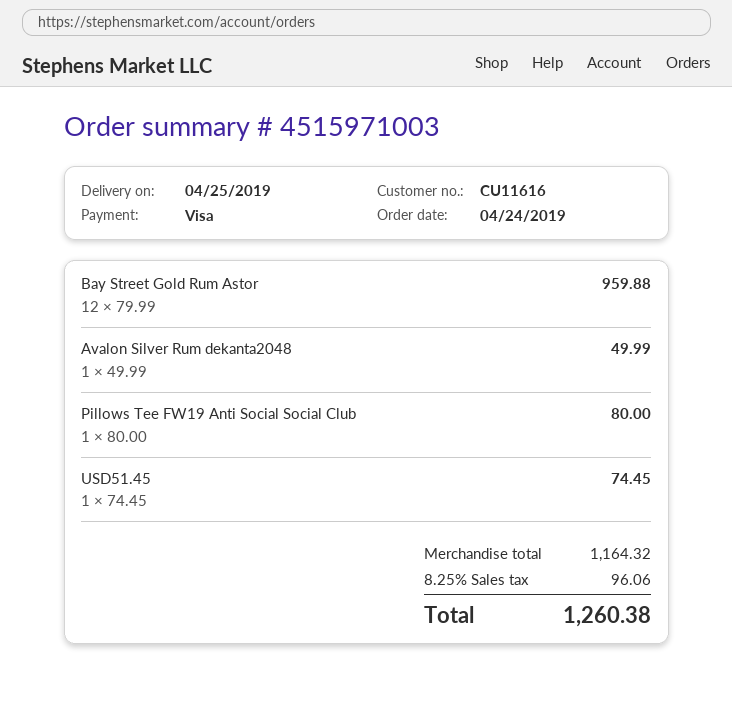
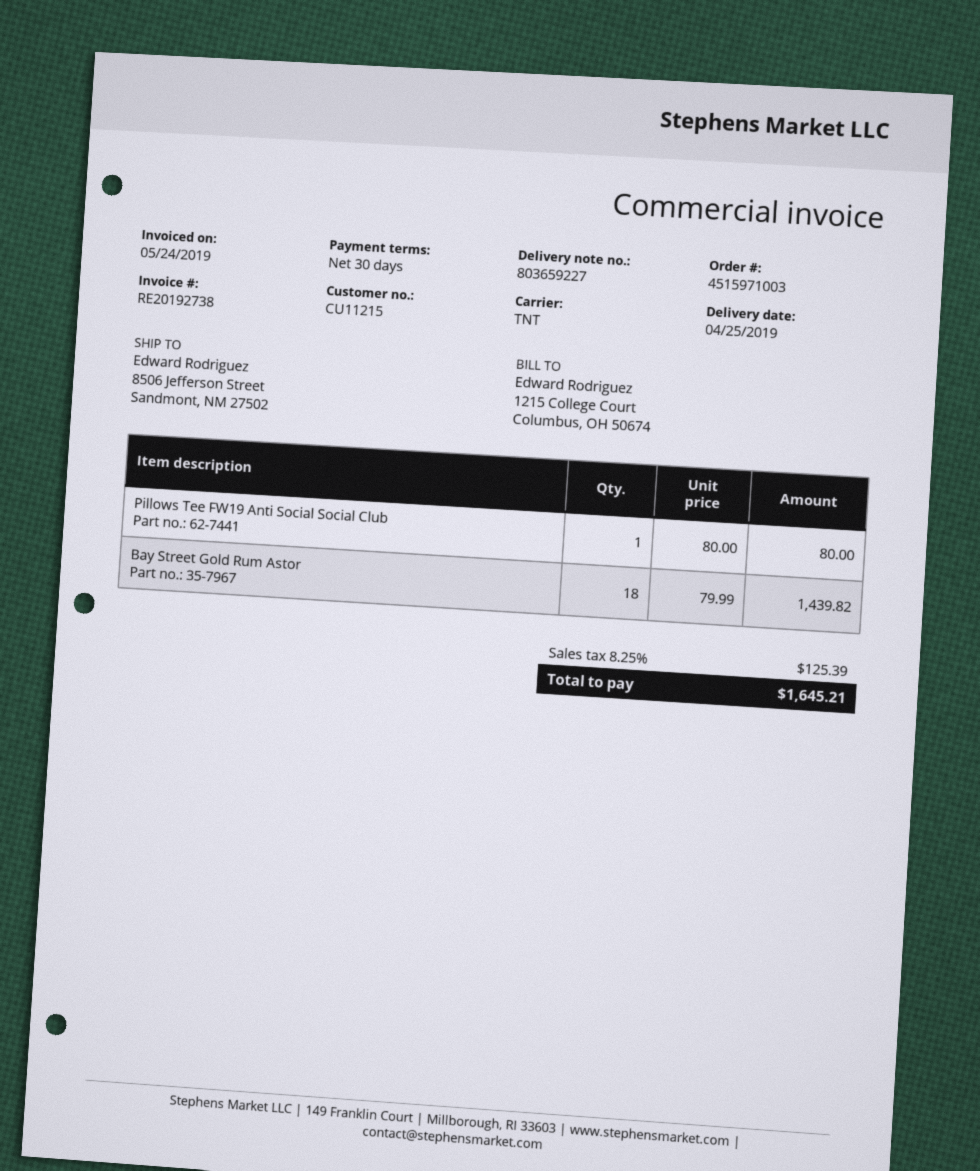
customer number: CU11616 -> CU11215
Bay Street Gold Rum Astor: 12 x 79.99 = 959.88 -> 18 x 79.99 = 1439.82
Avalon Silver Rum dekanta2048: 1 x 49.99 = 49.99 -> none
USD51.45: 1 x 74.45 = 74.45 -> none
tax: 8.25% = 96.06 -> 8.25% = 125.39
total: 1260.38 -> 1645.21

